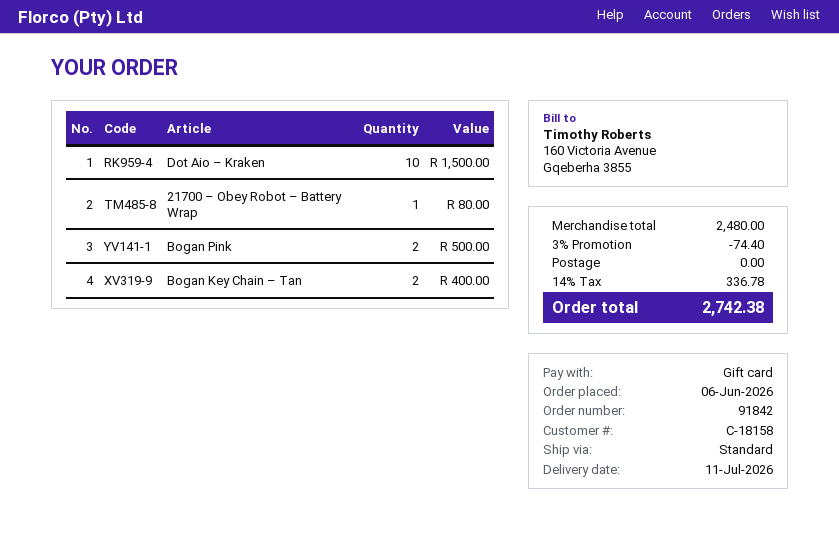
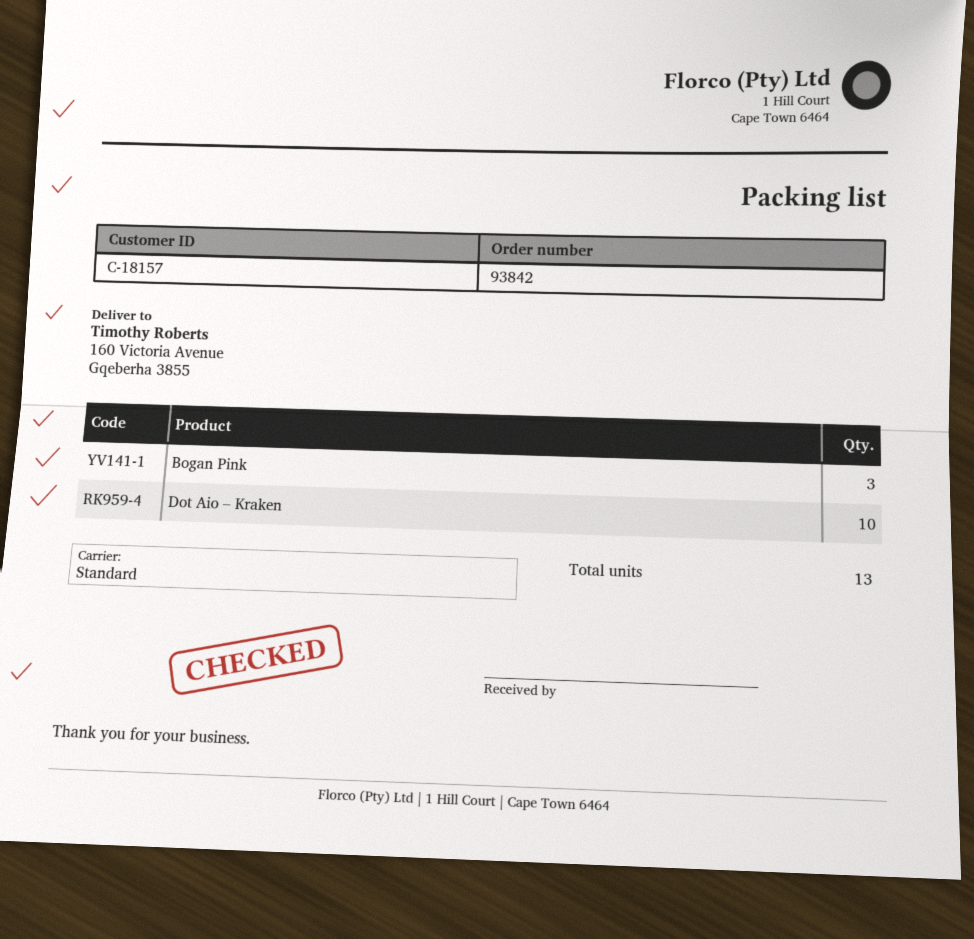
order number: 91842 -> 93842
customer number: C-18158 -> C-18157
21700 – Obey Robot – Battery Wrap: 1 -> none
Bogan Pink: 2 -> 3
Bogan Key Chain – Tan: 2 -> none

